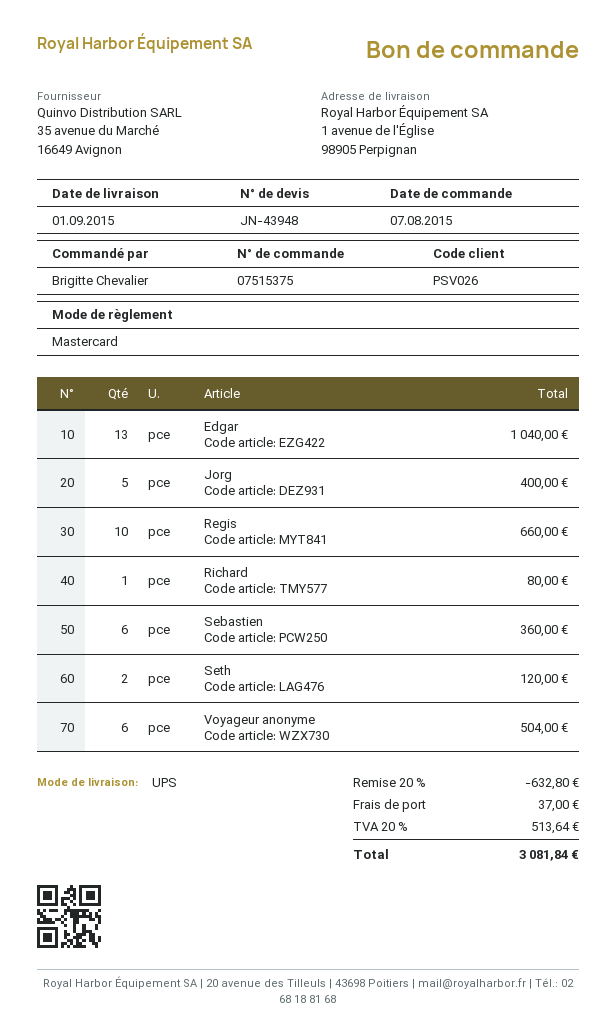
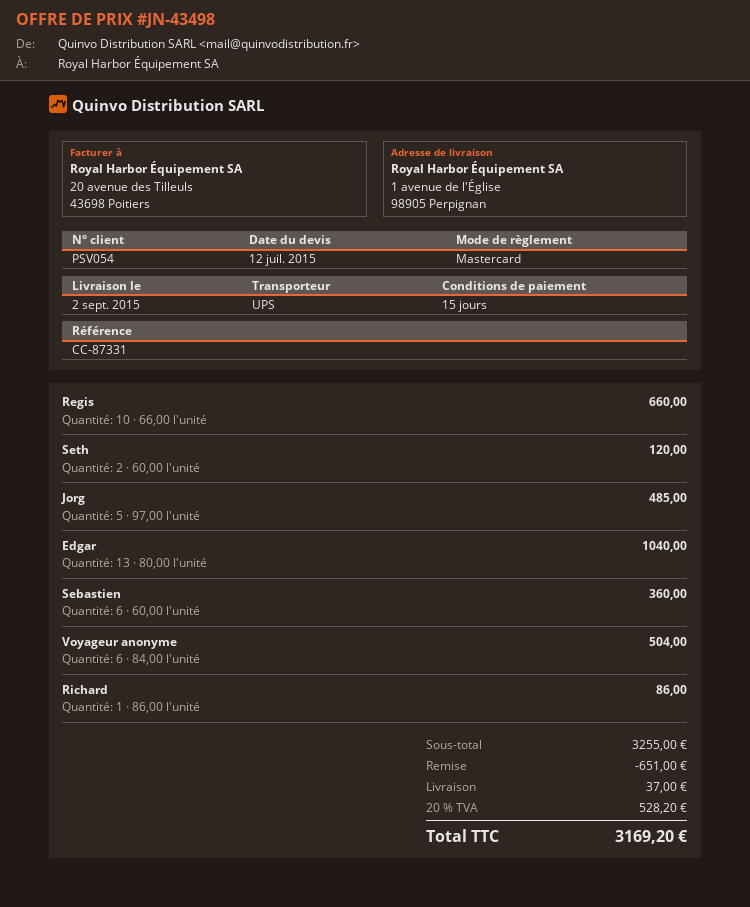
quote number: JN-43948 -> JN-43498
delivery date: 2015-09-01 -> 2015-09-02
customer number: PSV026 -> PSV054
Jorg: 5 for 400.00 -> 5 for 485.00
Richard: 1 for 80.00 -> 1 for 86.00
discount: 632.80 -> 651.00
tax: 20% = 513.64 -> 20% = 528.20
total: 3081.84 -> 3169.20

